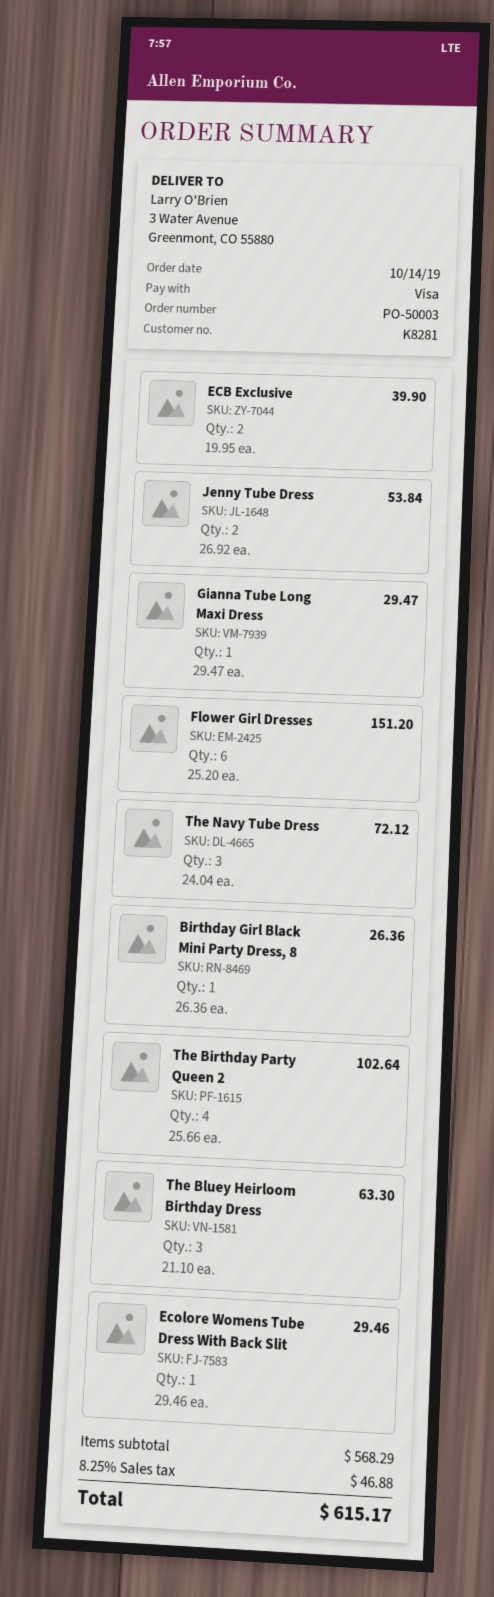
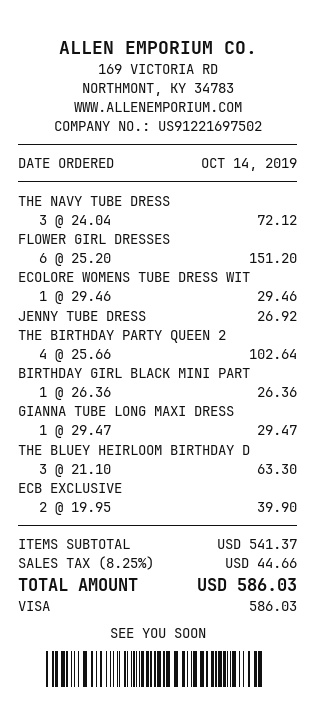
Jenny Tube Dress: 2 x 26.92 = 53.84 -> 1 x 26.92 = 26.92
subtotal: 568.29 -> 541.37
tax: 8.25% = 46.88 -> 8.25% = 44.66
total: 615.17 -> 586.03

